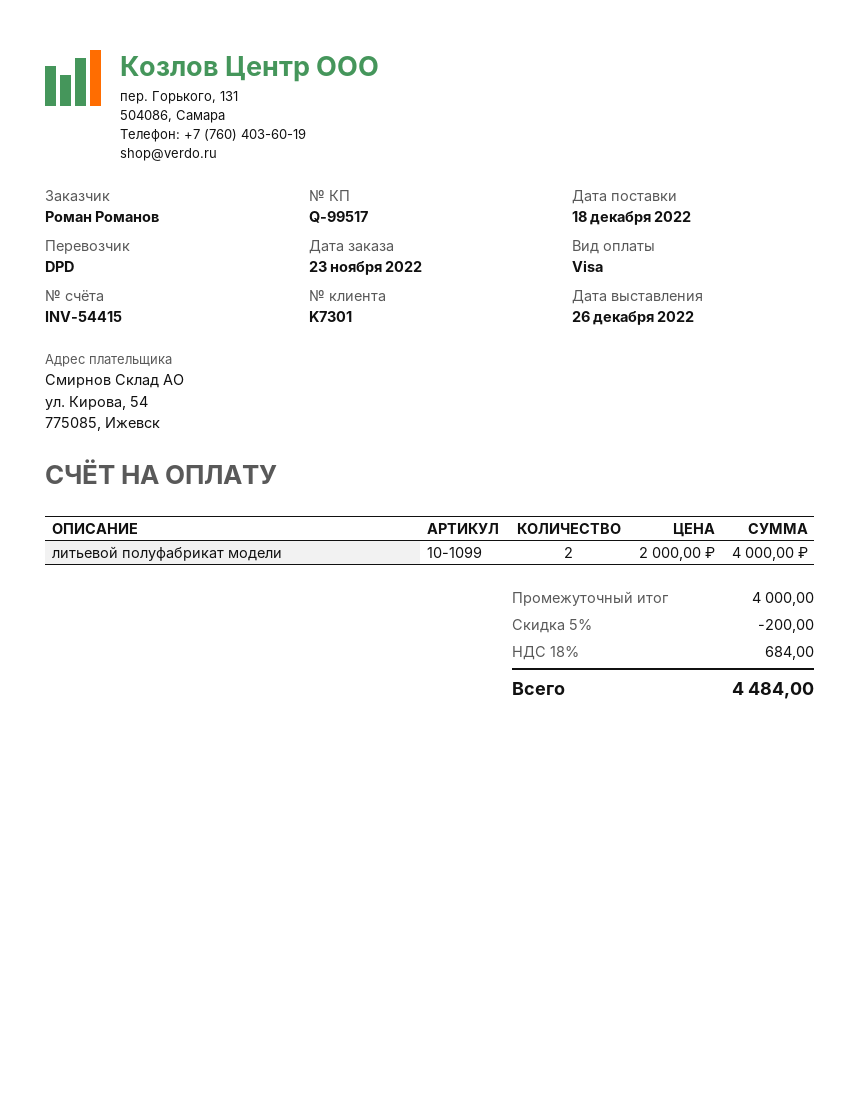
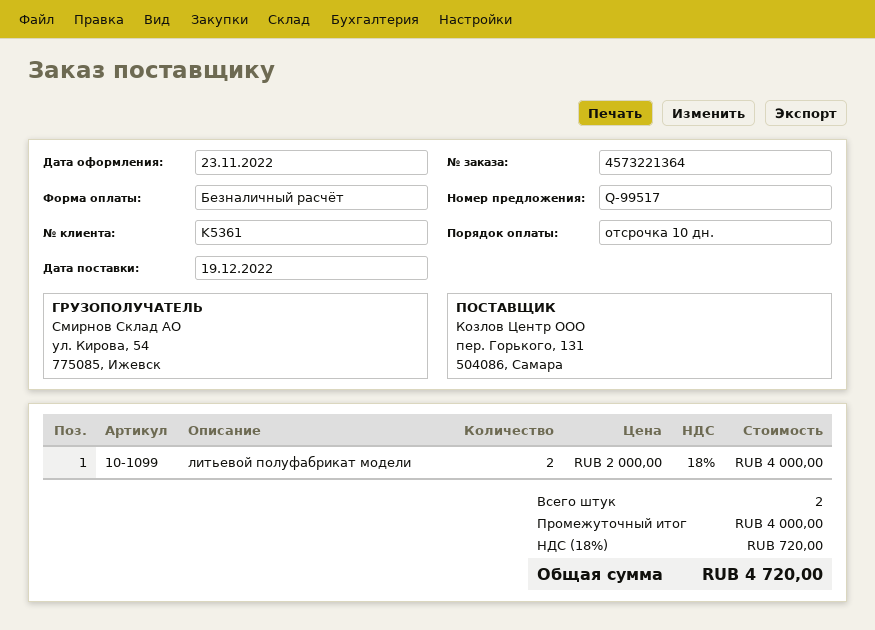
delivery date: 2022-12-18 -> 2022-12-19
customer number: K7301 -> K5361
payment method: Visa -> bank transfer
discount: 5% = 200.00 -> none
tax: 18% = 684.00 -> 18% = 720.00
total: 4484.00 -> 4720.00

